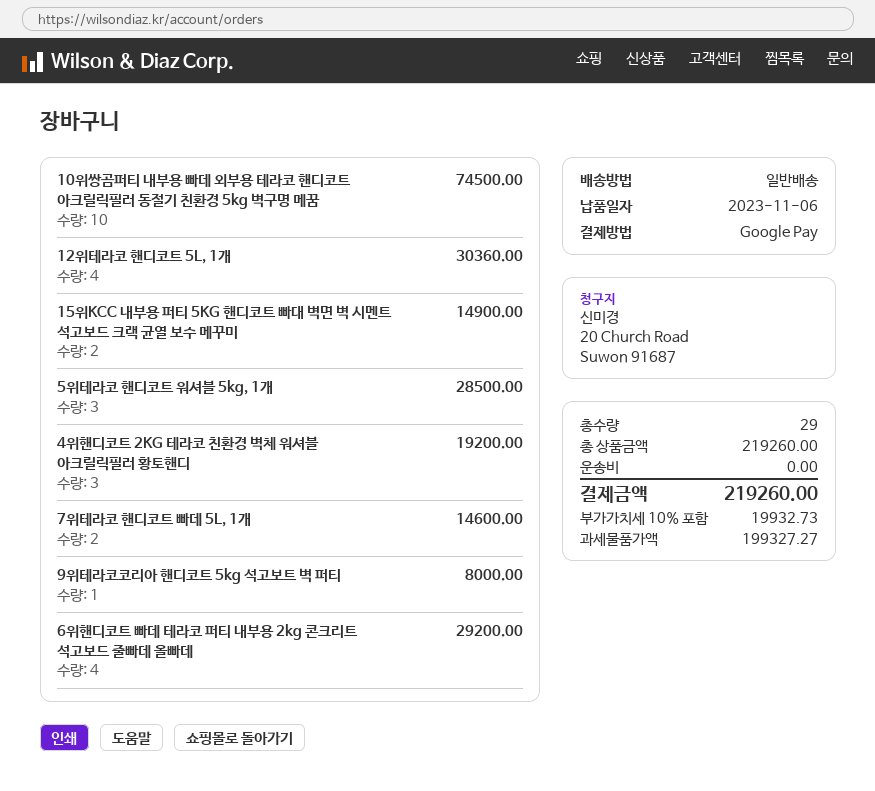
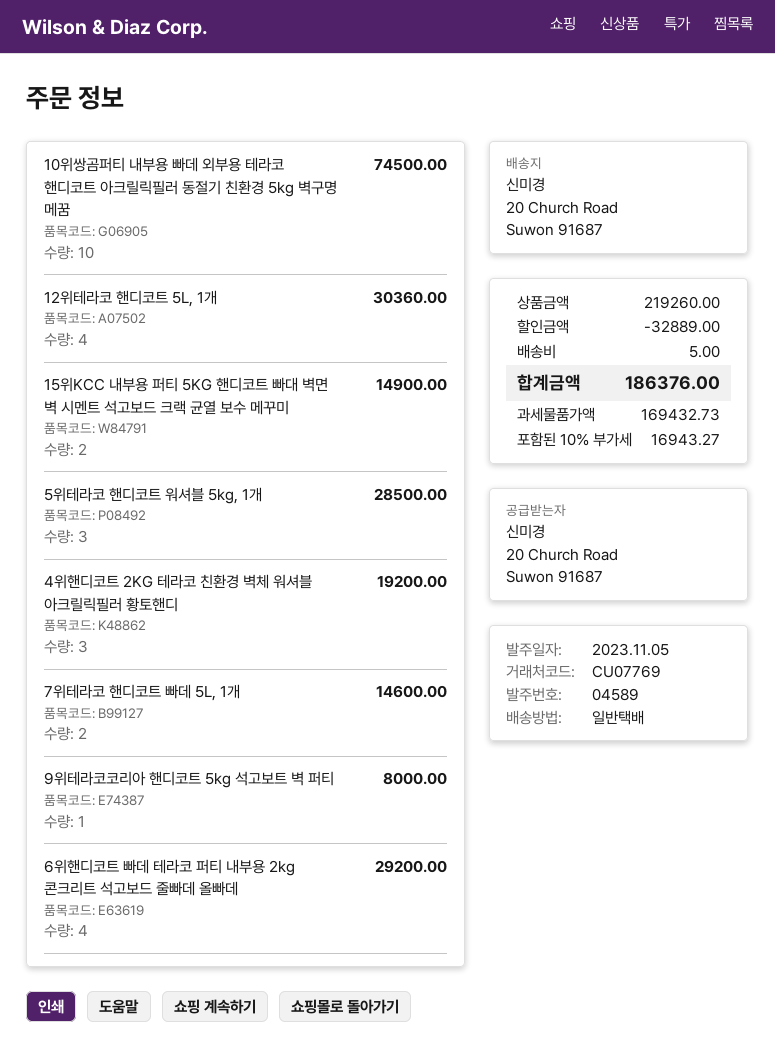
discount: none -> 32889.00
shipping: 0.00 -> 5.00
net: 199327.27 -> 169432.73
tax: 10% = 19932.73 -> 10% = 16943.27
total: 219260.00 -> 186376.00

